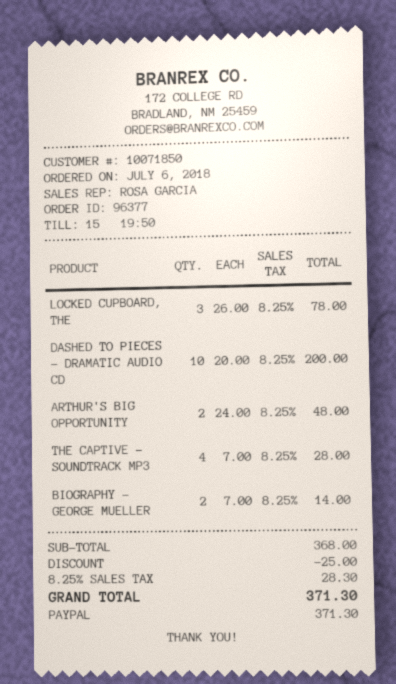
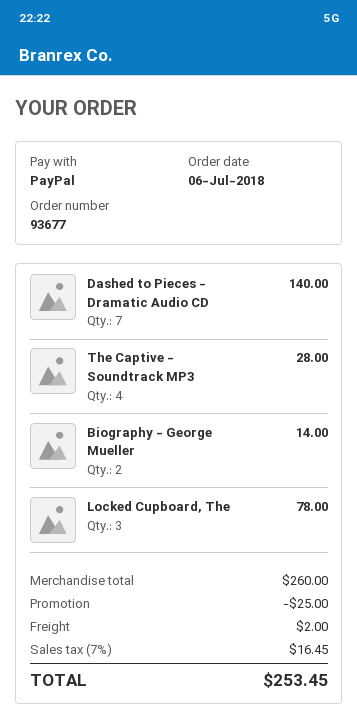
order number: 96377 -> 93677
DASHED TO PIECES - DRAMATIC AUDIO CD: 10 for 200.00 -> 7 for 140.00
ARTHUR'S BIG OPPORTUNITY: 2 for 48.00 -> none
subtotal: 368.00 -> 260.00
shipping: none -> 2.00
tax: 8.25% = 28.30 -> 7% = 16.45
total: 371.30 -> 253.45

